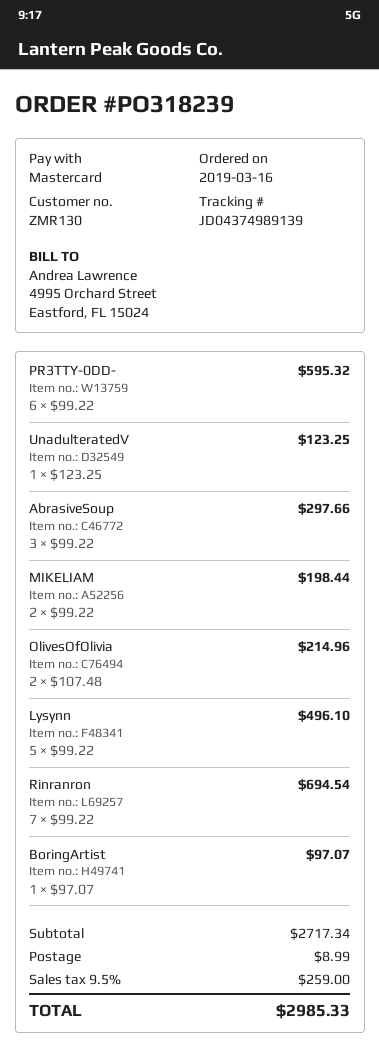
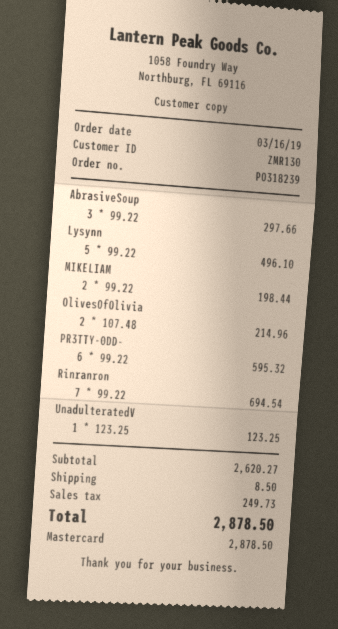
BoringArtist: 1 x 97.07 = 97.07 -> none
subtotal: 2717.34 -> 2620.27
shipping: 8.99 -> 8.50
tax: 259.00 -> 249.73
total: 2985.33 -> 2878.50

